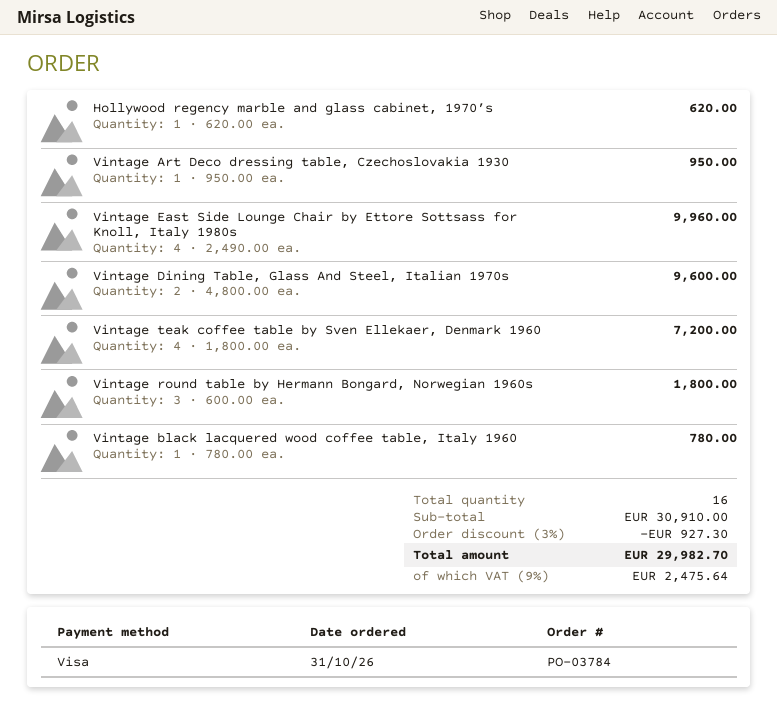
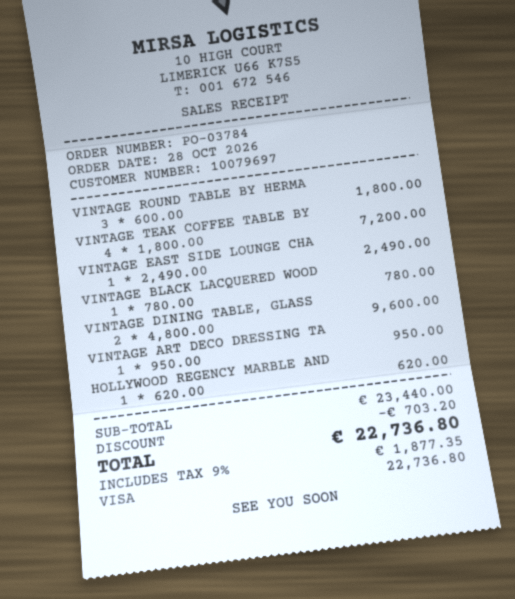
order date: 2026-10-31 -> 2026-10-28
Vintage East Side Lounge Chair by Ettore Sottsass for Knoll, Italy 1980s: 4 x 2490.00 = 9960.00 -> 1 x 2490.00 = 2490.00
subtotal: 30910.00 -> 23440.00
discount: 927.30 -> 703.20
tax: 9% = 2475.64 -> 9% = 1877.35
total: 29982.70 -> 22736.80

